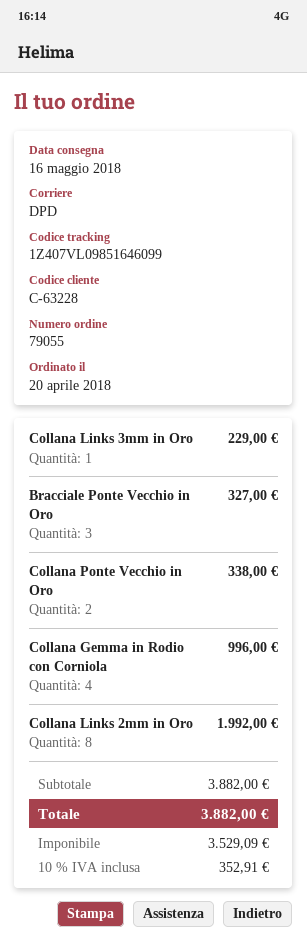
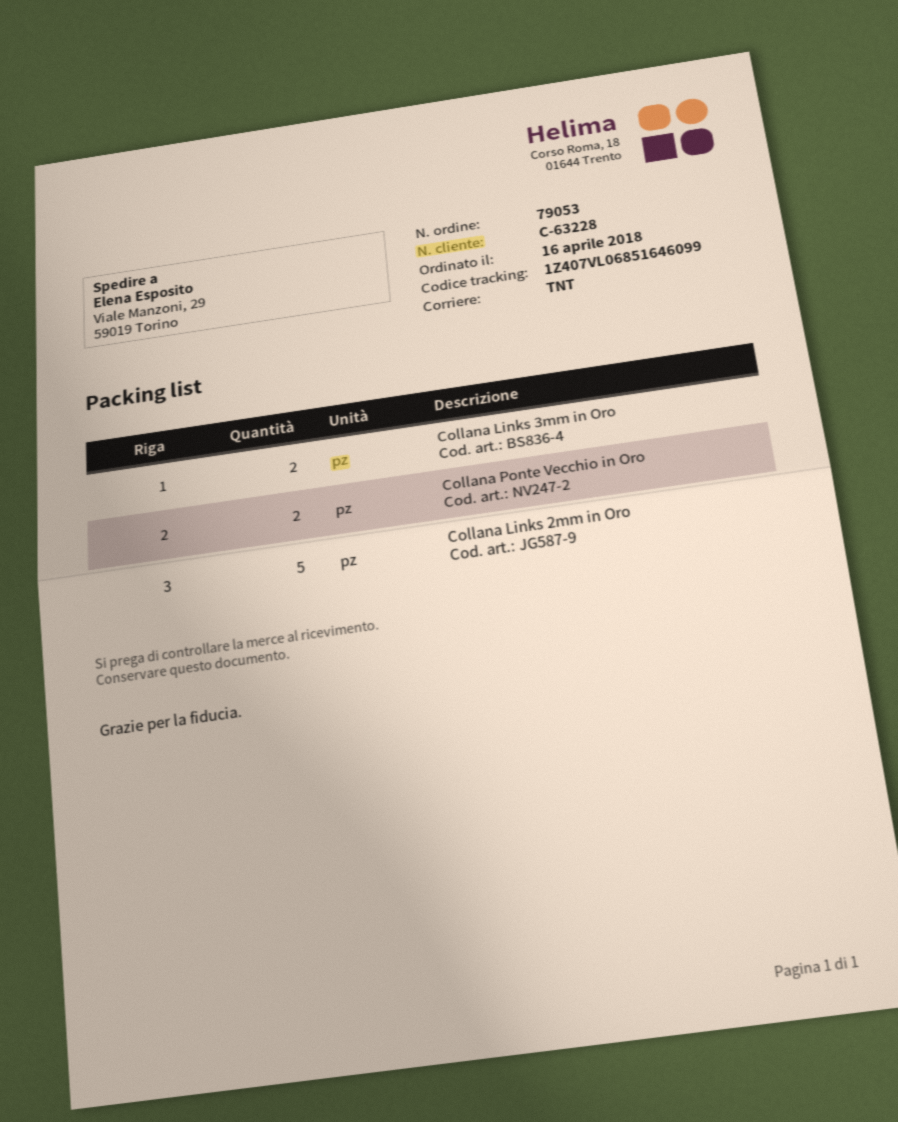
order number: 79055 -> 79053
order date: 2018-04-20 -> 2018-04-16
shipping method: DPD -> TNT
tracking number: 1Z407VL09851646099 -> 1Z407VL06851646099
Collana Links 3mm in Oro: 1 -> 2
Bracciale Ponte Vecchio in Oro: 3 -> none
Collana Gemma in Rodio con Corniola: 4 -> none
Collana Links 2mm in Oro: 8 -> 5

